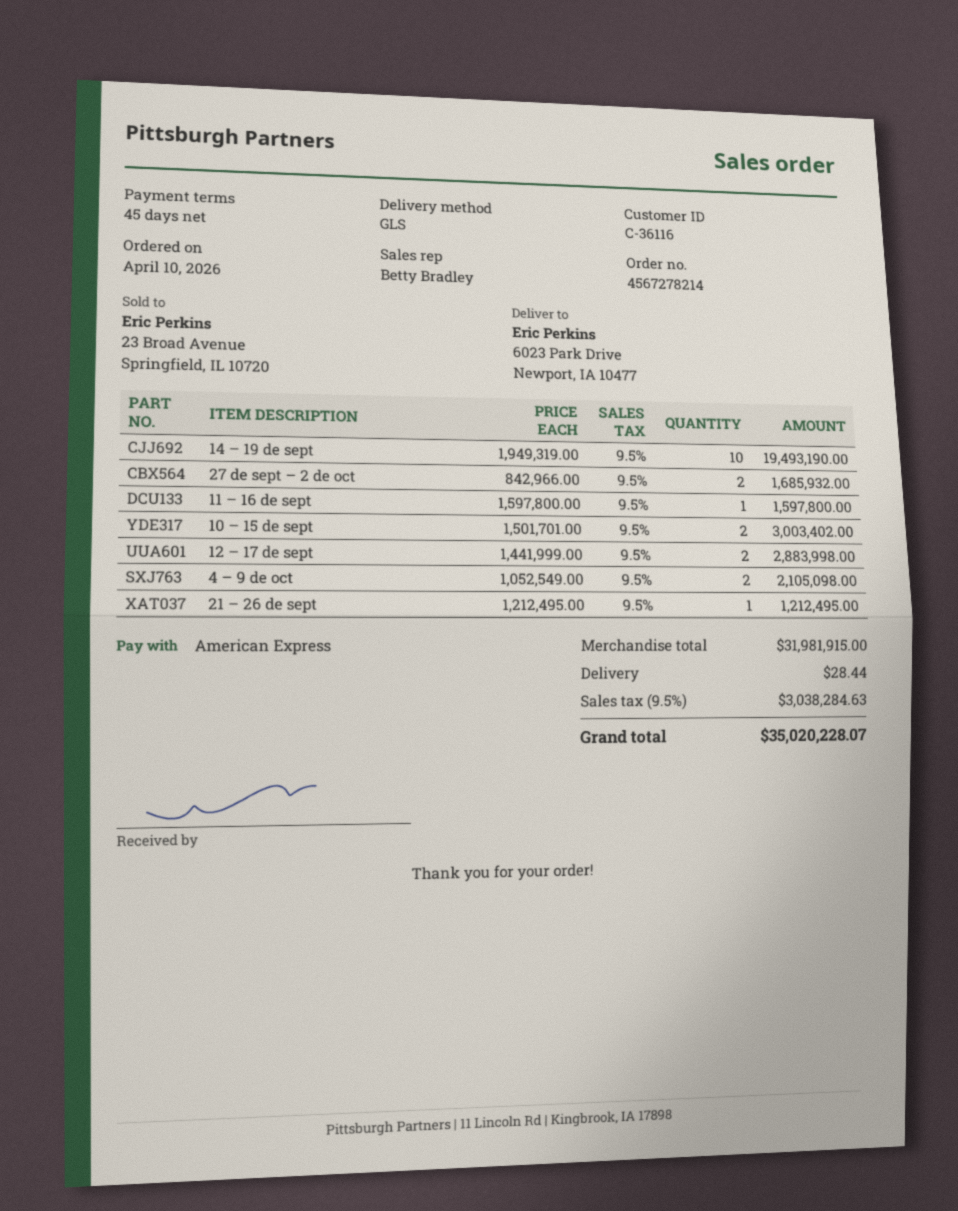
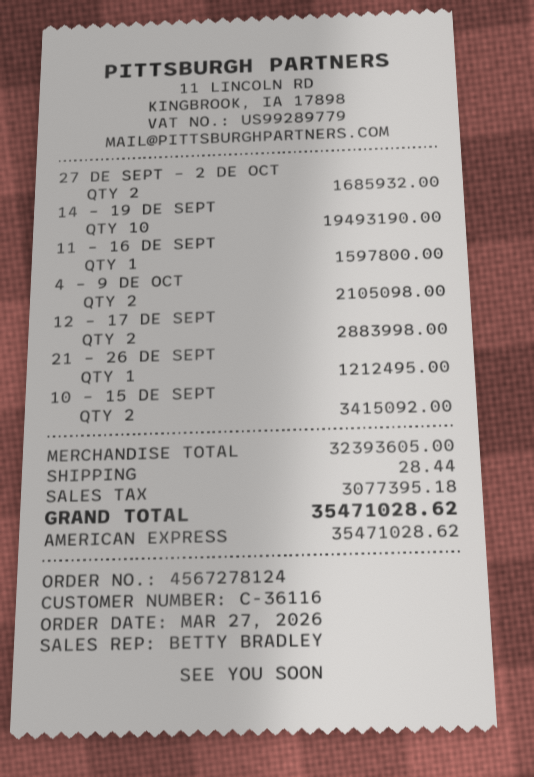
order number: 4567278214 -> 4567278124
order date: 2026-04-10 -> 2026-03-27
10 – 15 de sept: 2 for 3003402.00 -> 2 for 3415092.00
subtotal: 31981915.00 -> 32393605.00
tax: 3038284.63 -> 3077395.18
total: 35020228.07 -> 35471028.62

